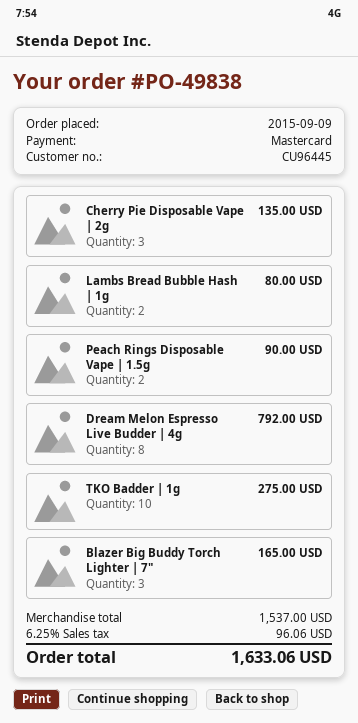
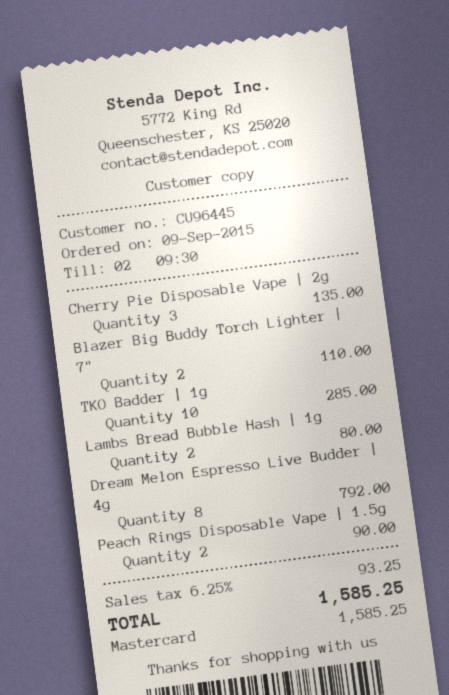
TKO Badder | 1g: 10 for 275.00 -> 10 for 285.00
Blazer Big Buddy Torch Lighter | 7": 3 for 165.00 -> 2 for 110.00
tax: 6.25% = 96.06 -> 6.25% = 93.25
total: 1633.06 -> 1585.25

